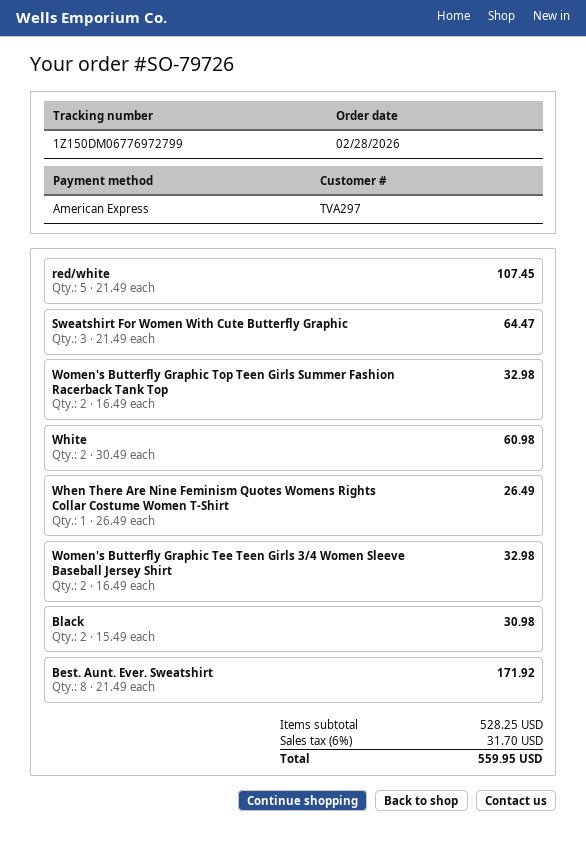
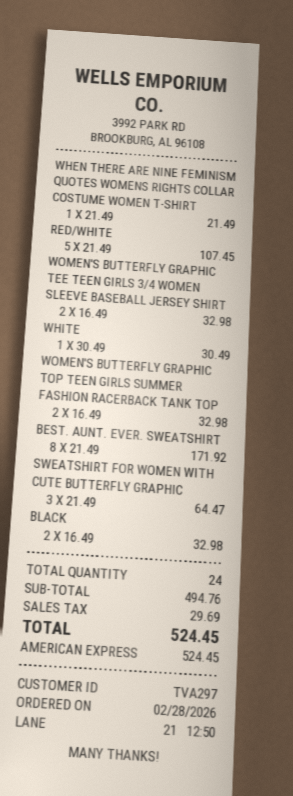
White: 2 x 30.49 = 60.98 -> 1 x 30.49 = 30.49
When There Are Nine Feminism Quotes Womens Rights Collar Costume Women T-Shirt: 1 x 26.49 = 26.49 -> 1 x 21.49 = 21.49
Black: 2 x 15.49 = 30.98 -> 2 x 16.49 = 32.98
subtotal: 528.25 -> 494.76
tax: 31.70 -> 29.69
total: 559.95 -> 524.45

